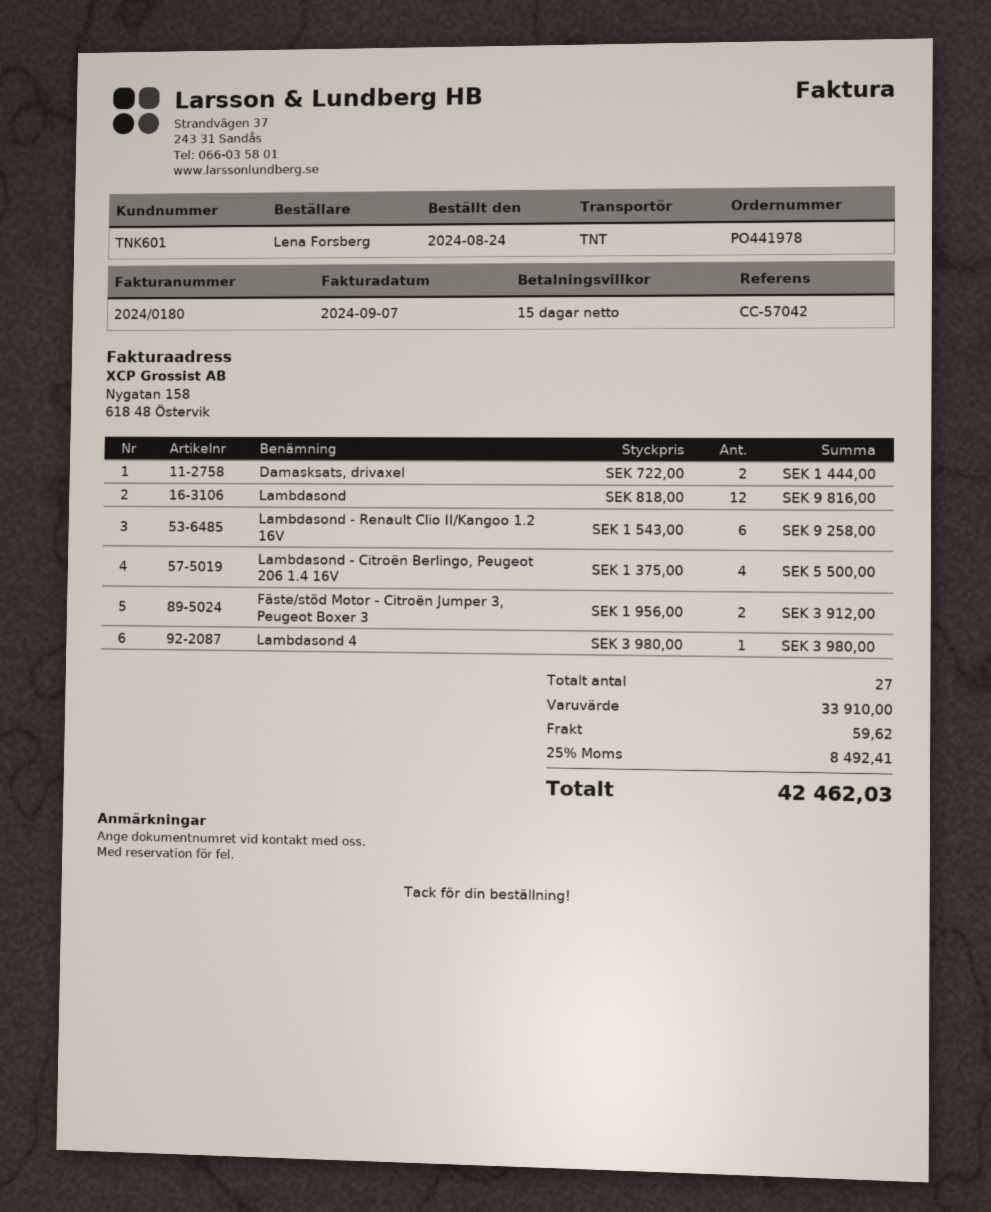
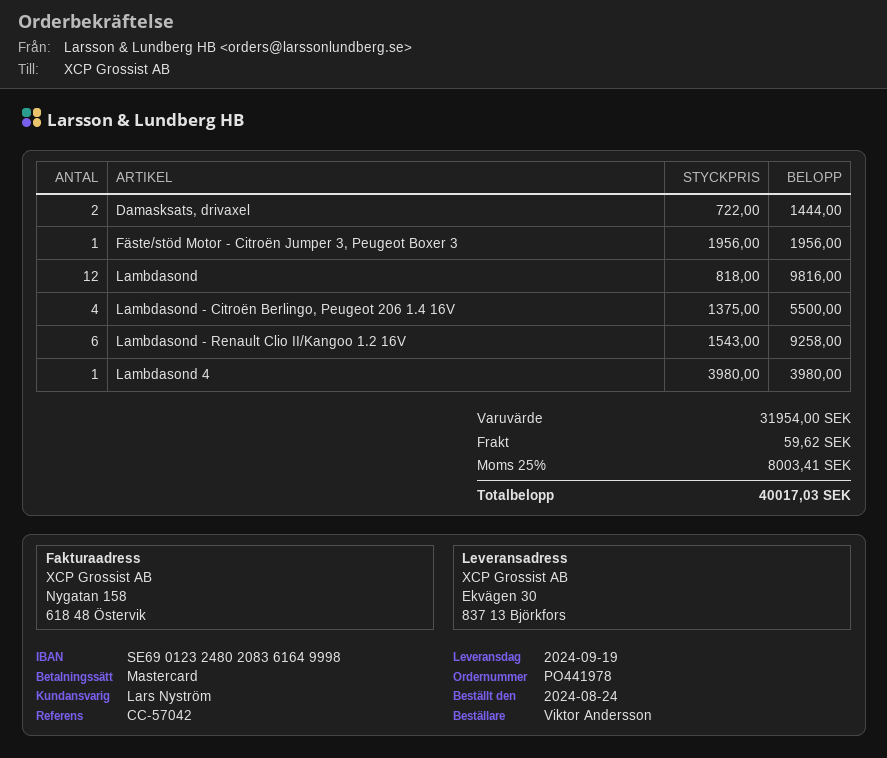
ordered by: Lena Forsberg -> Viktor Andersson
Fäste/stöd Motor - Citroën Jumper 3, Peugeot Boxer 3: 2 x 1956.00 = 3912.00 -> 1 x 1956.00 = 1956.00
subtotal: 33910.00 -> 31954.00
tax: 25% = 8492.41 -> 25% = 8003.41
total: 42462.03 -> 40017.03

